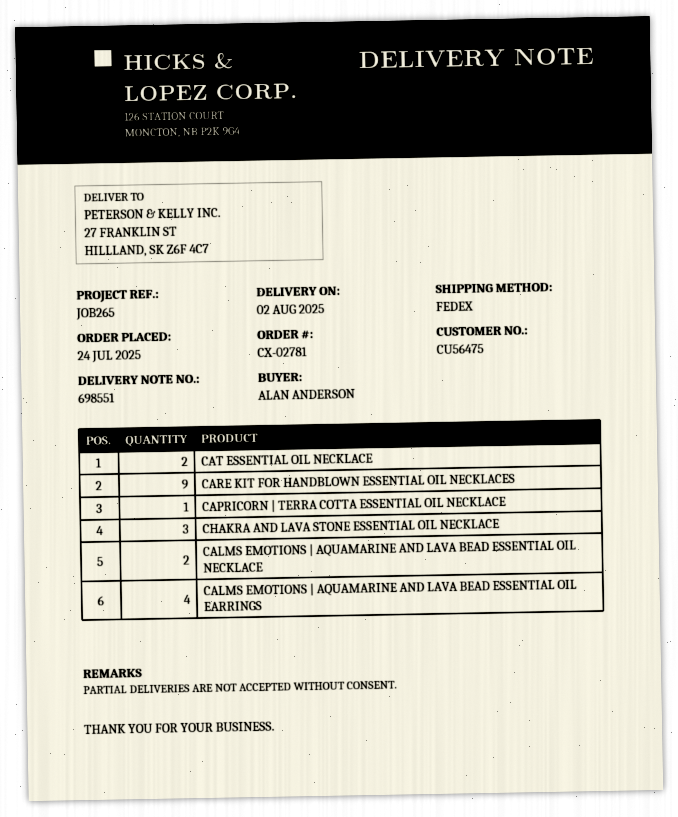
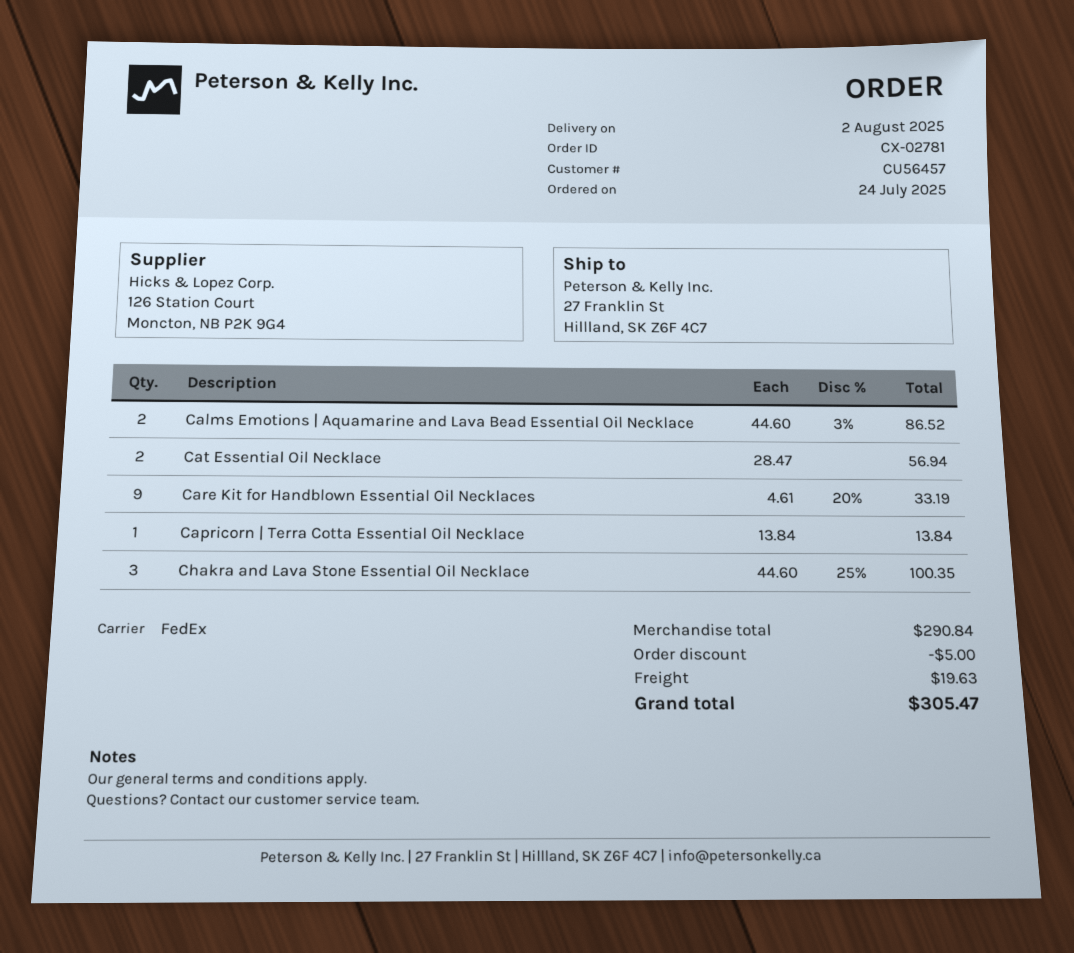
customer number: CU56475 -> CU56457
CALMS EMOTIONS | AQUAMARINE AND LAVA BEAD ESSENTIAL OIL EARRINGS: 4 -> none

